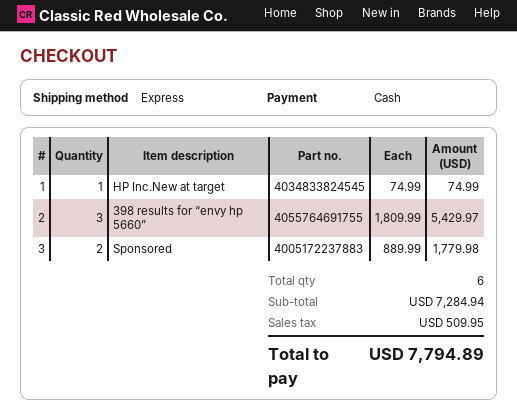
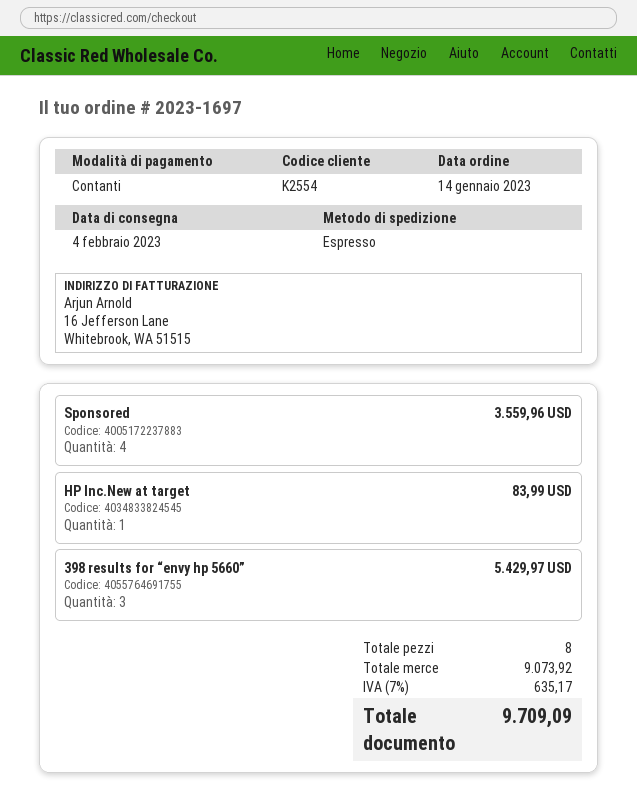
HP Inc.New at target: 1 for 74.99 -> 1 for 83.99
Sponsored: 2 for 1779.98 -> 4 for 3559.96
total quantity: 6 -> 8
subtotal: 7284.94 -> 9073.92
tax: 509.95 -> 635.17
total: 7794.89 -> 9709.09

